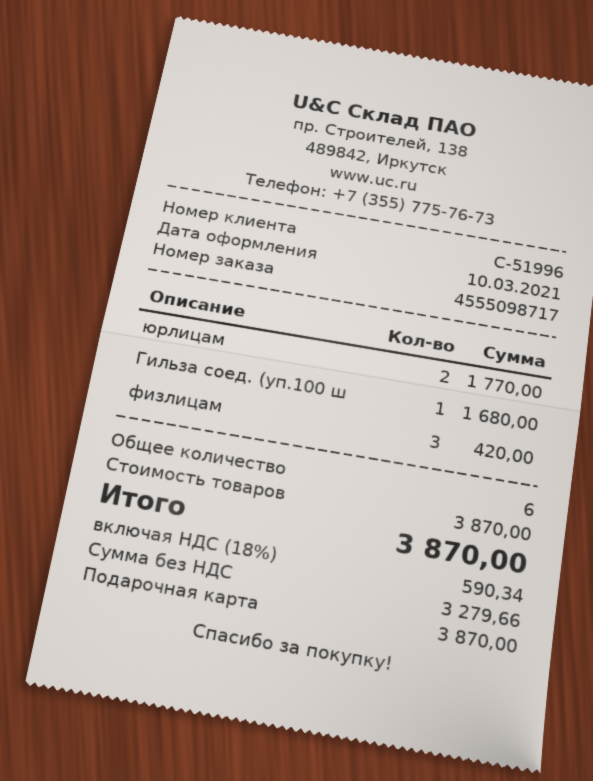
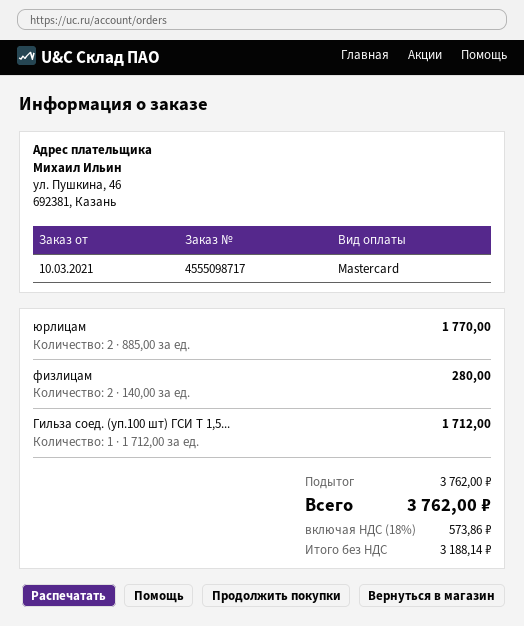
payment method: gift card -> Mastercard
Гильза соед. (уп.100 ш: 1 for 1680.00 -> 1 for 1712.00
физлицам: 3 for 420.00 -> 2 for 280.00
subtotal: 3870.00 -> 3762.00
net: 3279.66 -> 3188.14
tax: 18% = 590.34 -> 18% = 573.86
total: 3870.00 -> 3762.00

